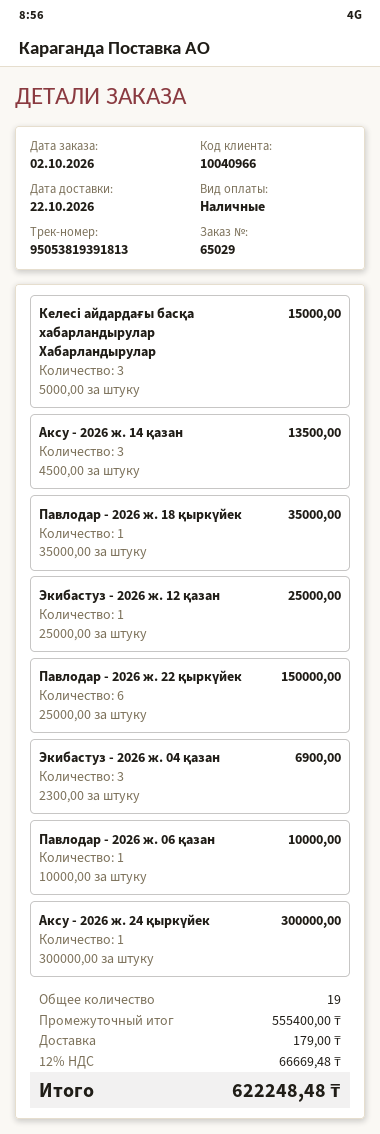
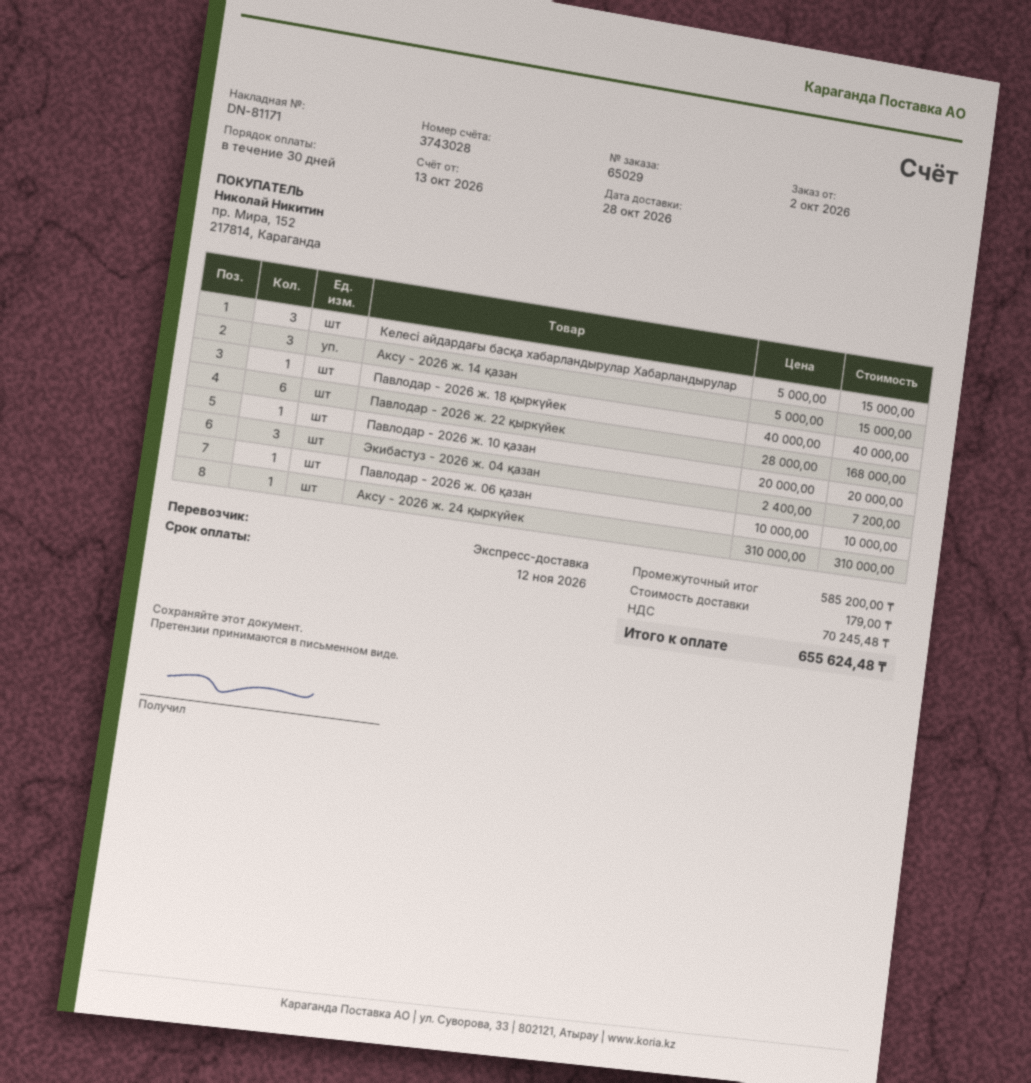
delivery date: 2026-10-22 -> 2026-10-28
Аксу - 2026 ж. 14 қазан: 3 x 4500.00 = 13500.00 -> 3 x 5000.00 = 15000.00
Павлодар - 2026 ж. 18 қыркүйек: 1 x 35000.00 = 35000.00 -> 1 x 40000.00 = 40000.00
Экибастуз - 2026 ж. 12 қазан: 1 x 25000.00 = 25000.00 -> none
Павлодар - 2026 ж. 22 қыркүйек: 6 x 25000.00 = 150000.00 -> 6 x 28000.00 = 168000.00
Экибастуз - 2026 ж. 04 қазан: 3 x 2300.00 = 6900.00 -> 3 x 2400.00 = 7200.00
Аксу - 2026 ж. 24 қыркүйек: 1 x 300000.00 = 300000.00 -> 1 x 310000.00 = 310000.00
Павлодар - 2026 ж. 10 қазан: none -> 1 x 20000.00 = 20000.00
subtotal: 555400.00 -> 585200.00
tax: 66669.48 -> 70245.48
total: 622248.48 -> 655624.48

